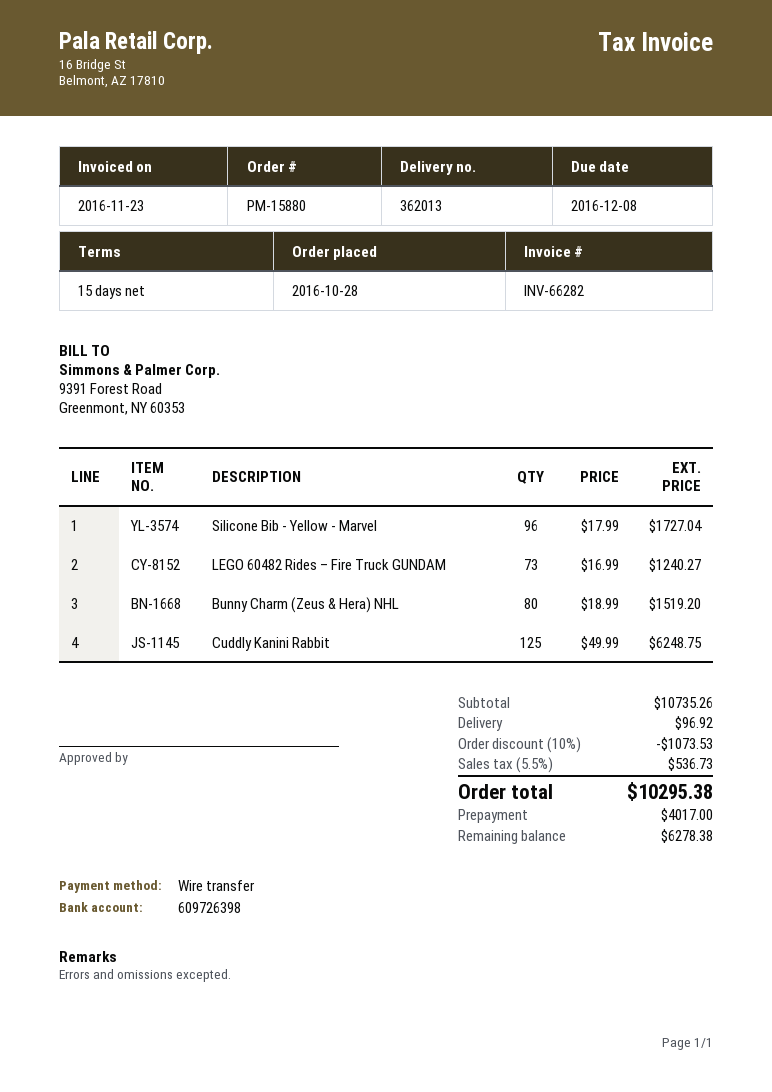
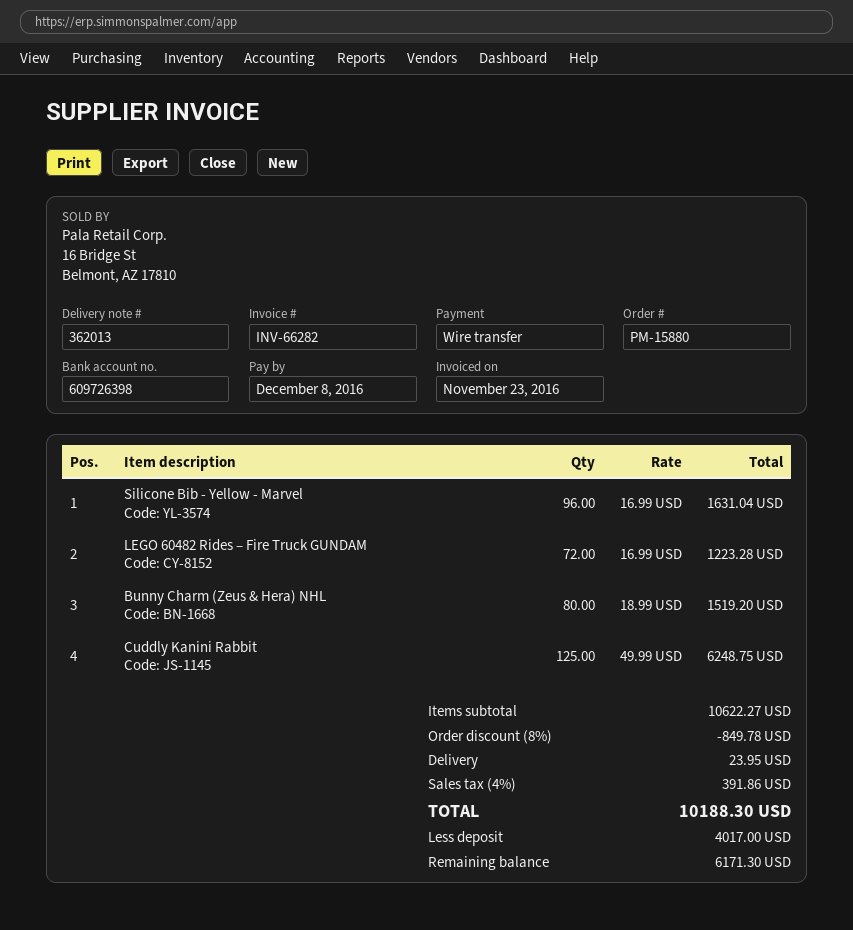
Silicone Bib - Yellow - Marvel: 96 x 17.99 = 1727.04 -> 96 x 16.99 = 1631.04
LEGO 60482 Rides – Fire Truck GUNDAM: 73 x 16.99 = 1240.27 -> 72 x 16.99 = 1223.28
subtotal: 10735.26 -> 10622.27
discount: 10% = 1073.53 -> 8% = 849.78
shipping: 96.92 -> 23.95
tax: 5.5% = 536.73 -> 4% = 391.86
total: 10295.38 -> 10188.30
balance: 6278.38 -> 6171.30

